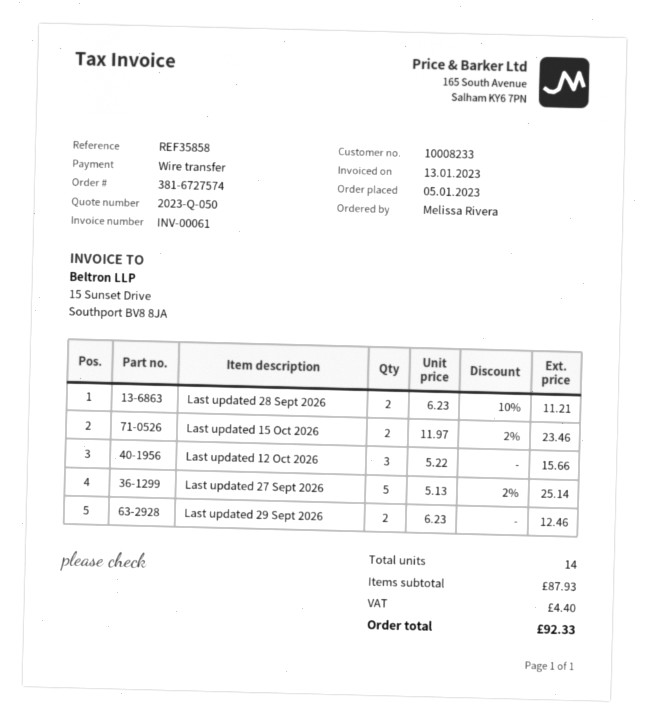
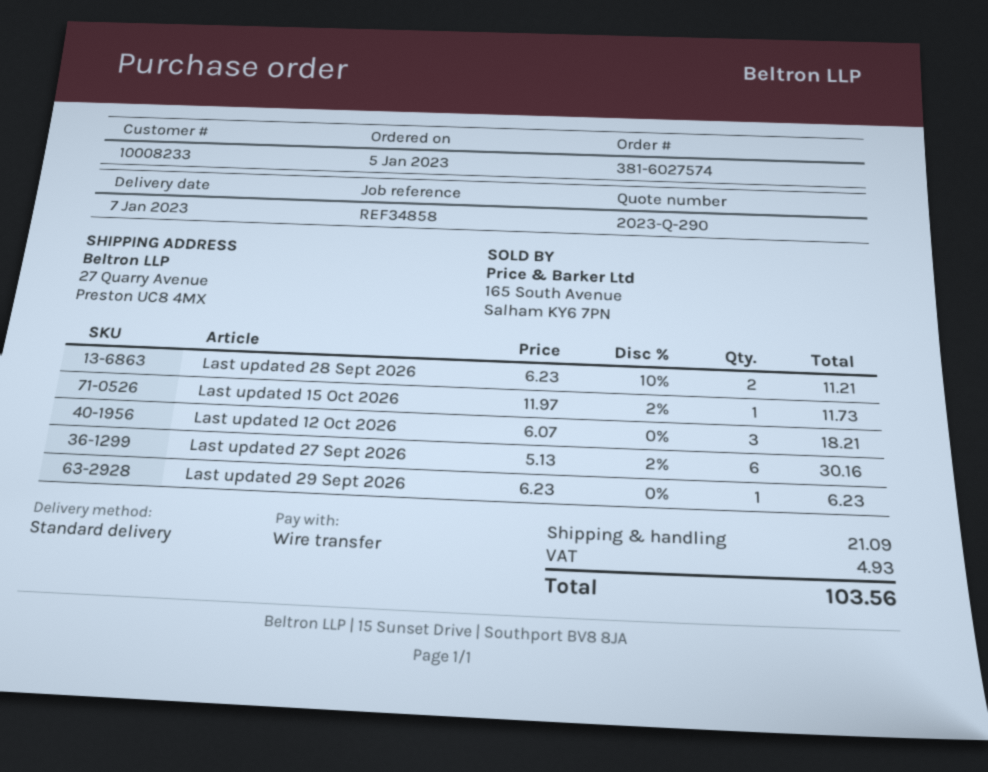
quote number: 2023-Q-050 -> 2023-Q-290
order number: 381-6727574 -> 381-6027574
reference: REF35858 -> REF34858
Last updated 15 Oct 2026: 2 x 11.97 - 2% = 23.46 -> 1 x 11.97 - 2% = 11.73
Last updated 12 Oct 2026: 3 x 5.22 = 15.66 -> 3 x 6.07 = 18.21
Last updated 27 Sept 2026: 5 x 5.13 - 2% = 25.14 -> 6 x 5.13 - 2% = 30.16
Last updated 29 Sept 2026: 2 x 6.23 = 12.46 -> 1 x 6.23 = 6.23
shipping: none -> 21.09
tax: 4.40 -> 4.93
total: 92.33 -> 103.56

